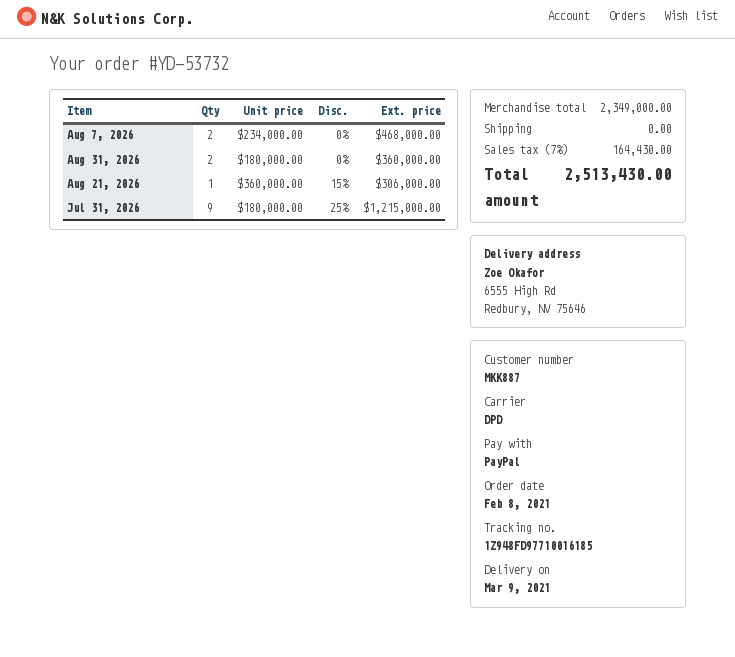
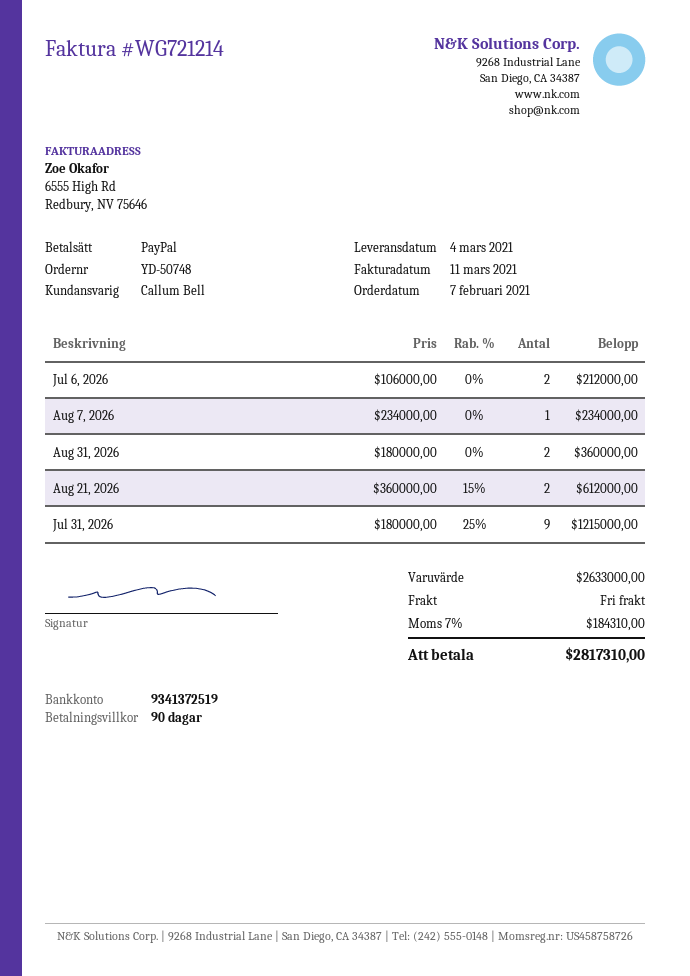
order number: YD-53732 -> YD-50748
order date: 2021-02-08 -> 2021-02-07
delivery date: 2021-03-09 -> 2021-03-04
Aug 7, 2026: 2 x 234000.00 = 468000.00 -> 1 x 234000.00 = 234000.00
Aug 21, 2026: 1 x 360000.00 - 15% = 306000.00 -> 2 x 360000.00 - 15% = 612000.00
Jul 6, 2026: none -> 2 x 106000.00 = 212000.00
subtotal: 2349000.00 -> 2633000.00
tax: 7% = 164430.00 -> 7% = 184310.00
total: 2513430.00 -> 2817310.00

